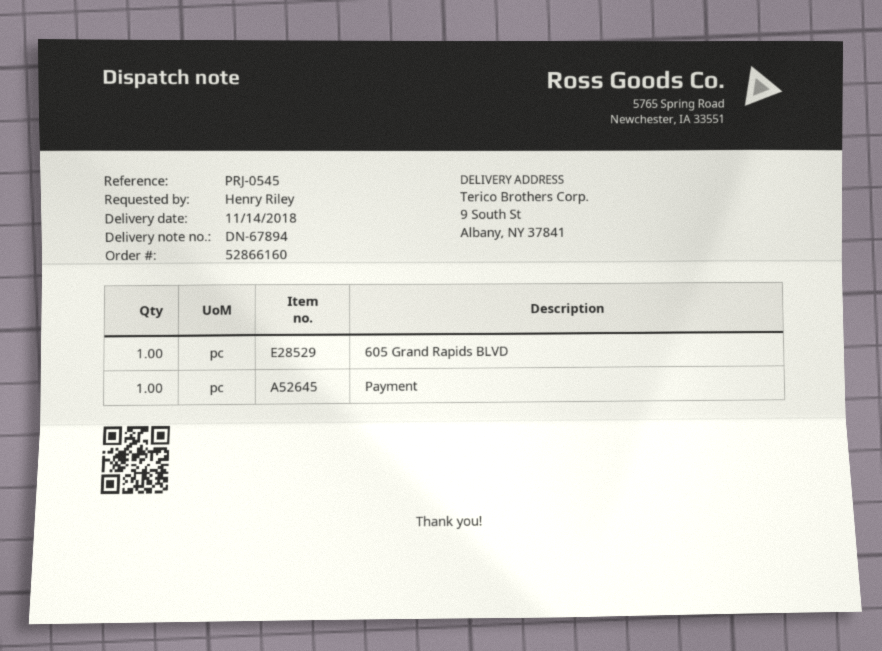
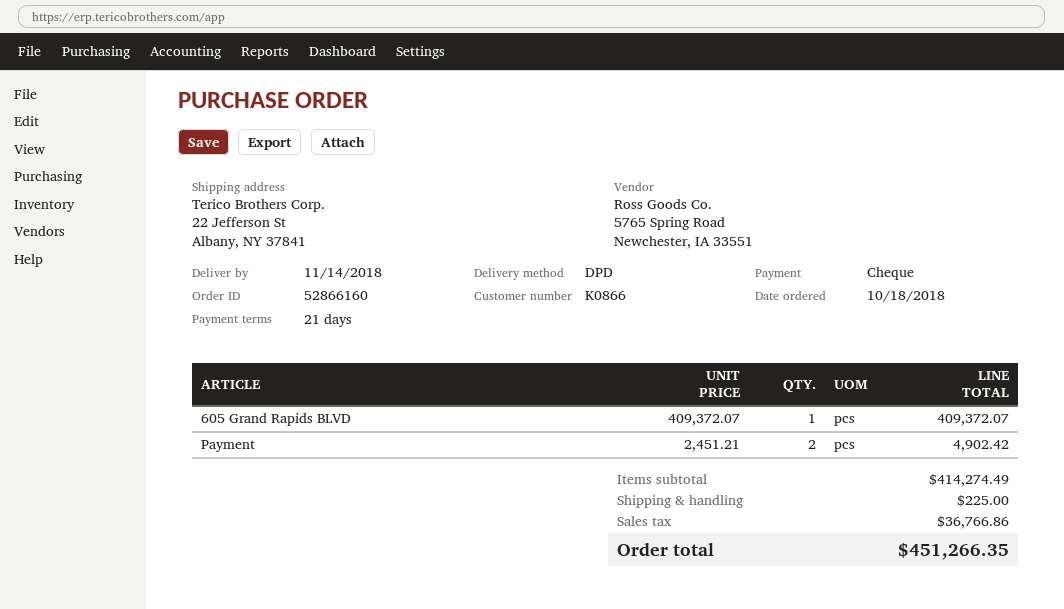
ship to: 9 South St, Albany, NY 37841 -> 22 Jefferson St, Albany, NY 37841
Payment: 1 -> 2

